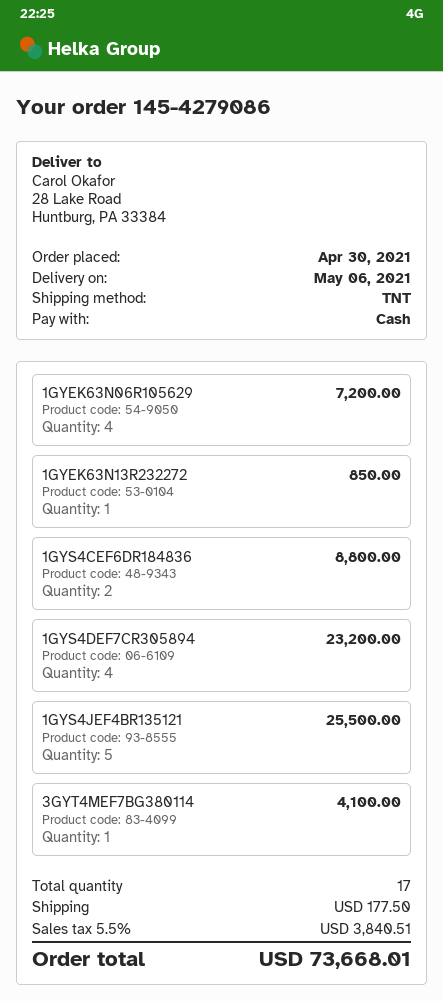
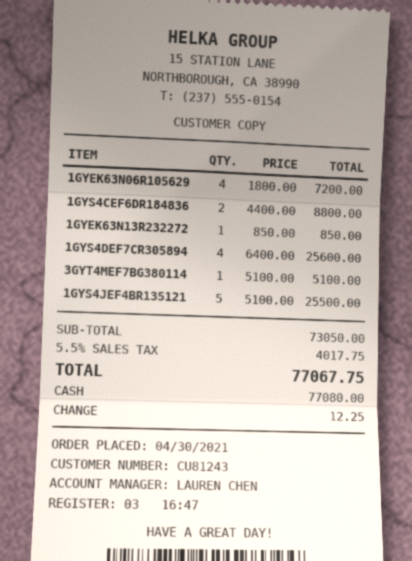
1GYS4DEF7CR305894: 4 for 23200.00 -> 4 for 25600.00
3GYT4MEF7BG380114: 1 for 4100.00 -> 1 for 5100.00
shipping: 177.50 -> none
tax: 5.5% = 3840.51 -> 5.5% = 4017.75
total: 73668.01 -> 77067.75

